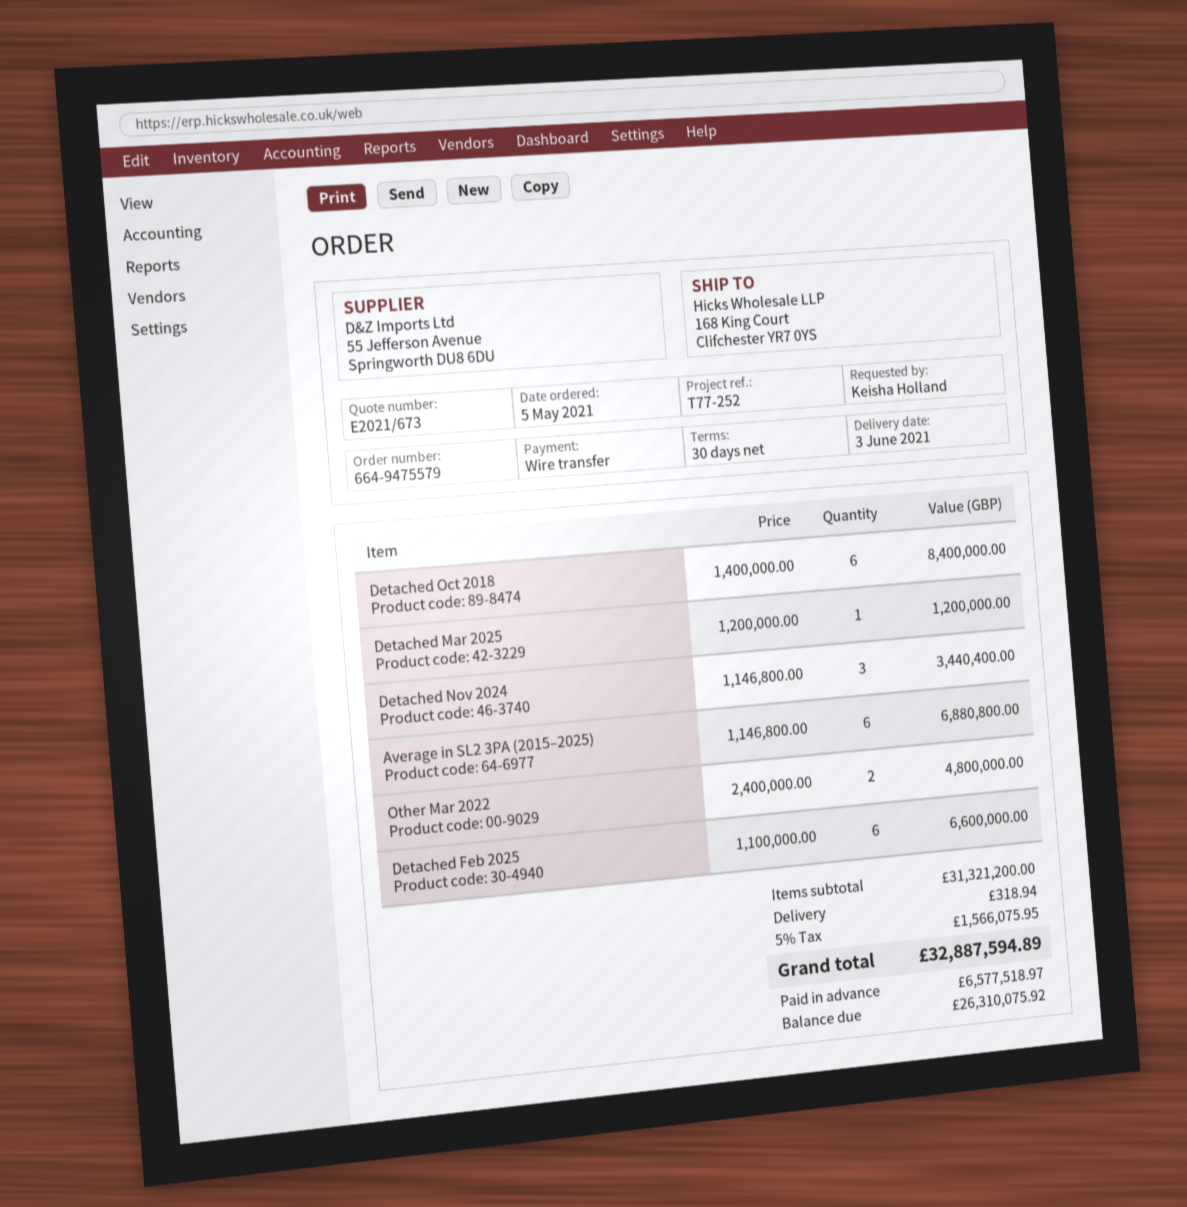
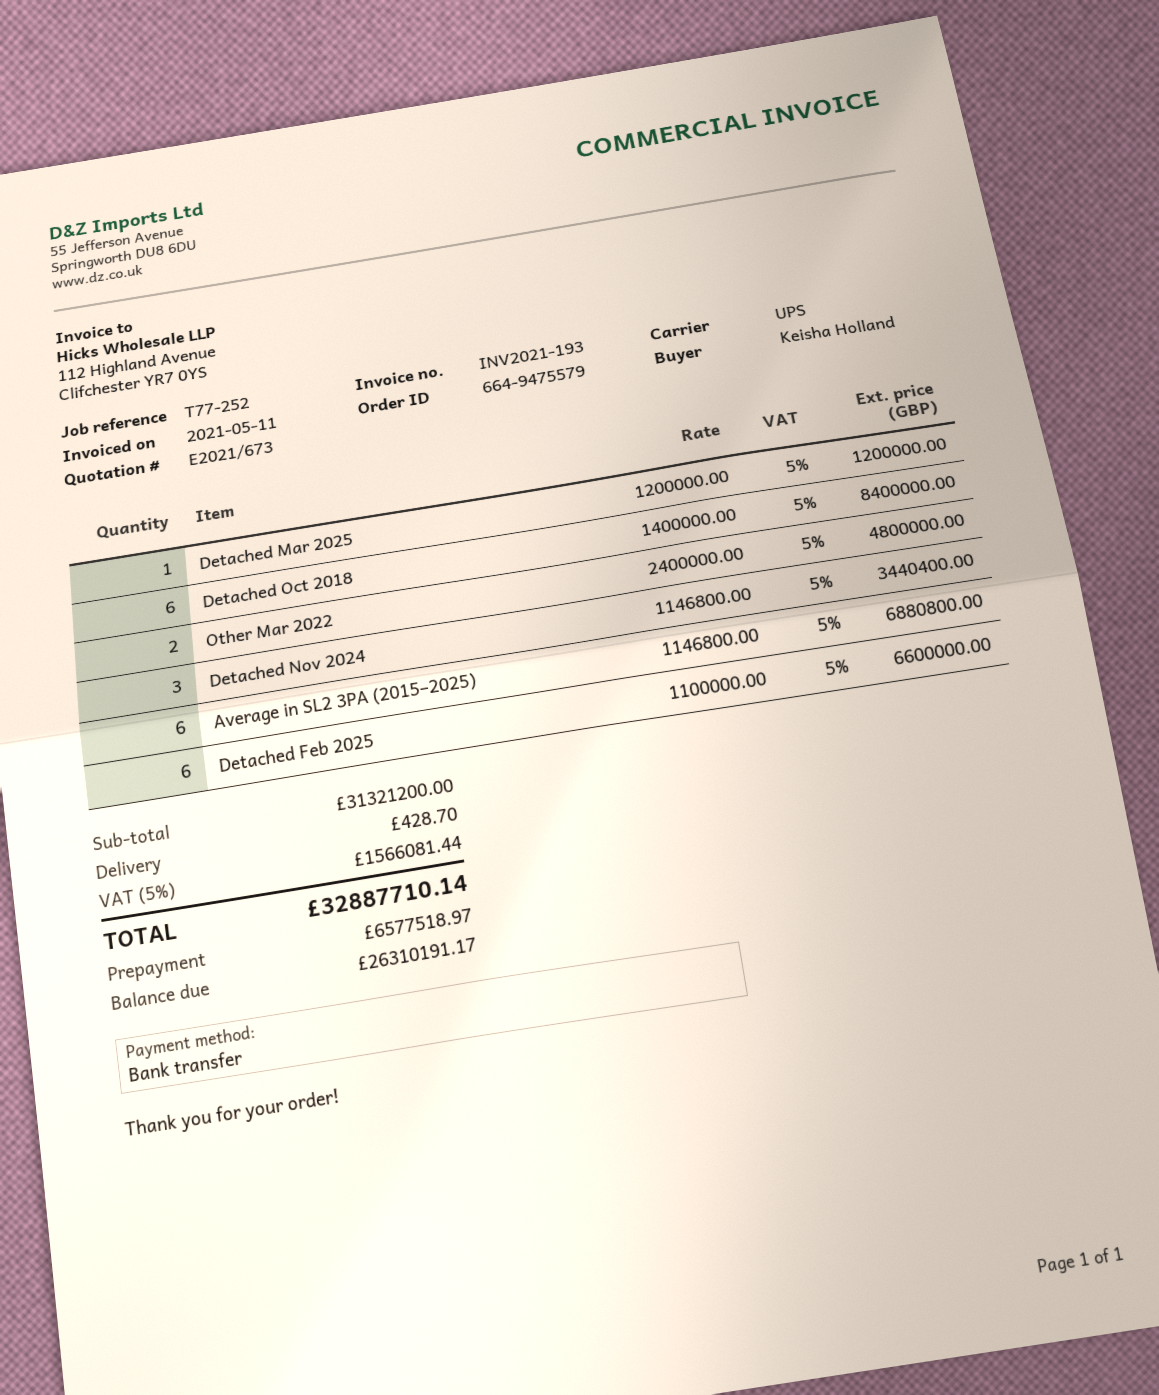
shipping: 318.94 -> 428.70
tax: 5% = 1566075.95 -> 5% = 1566081.44
total: 32887594.89 -> 32887710.14
balance: 26310075.92 -> 26310191.17

